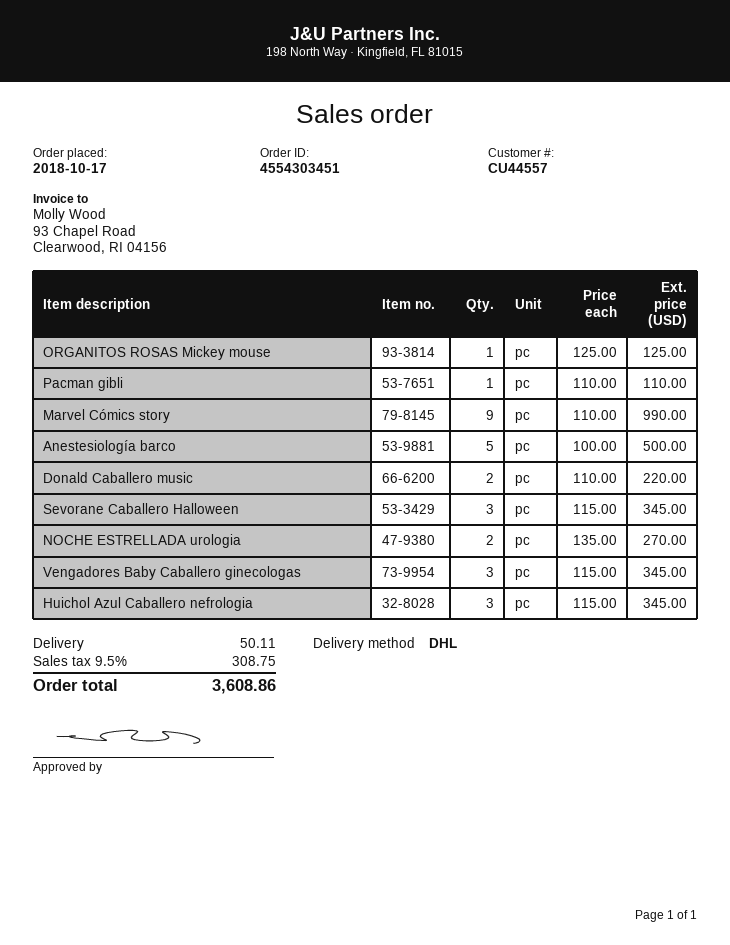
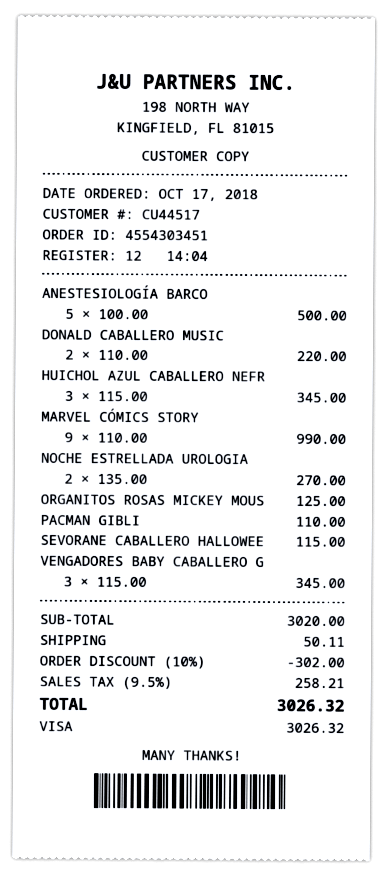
customer number: CU44557 -> CU44517
Sevorane Caballero Halloween: 3 x 115.00 = 345.00 -> 1 x 115.00 = 115.00
discount: none -> 10% = 302.00
tax: 9.5% = 308.75 -> 9.5% = 258.21
total: 3608.86 -> 3026.32

